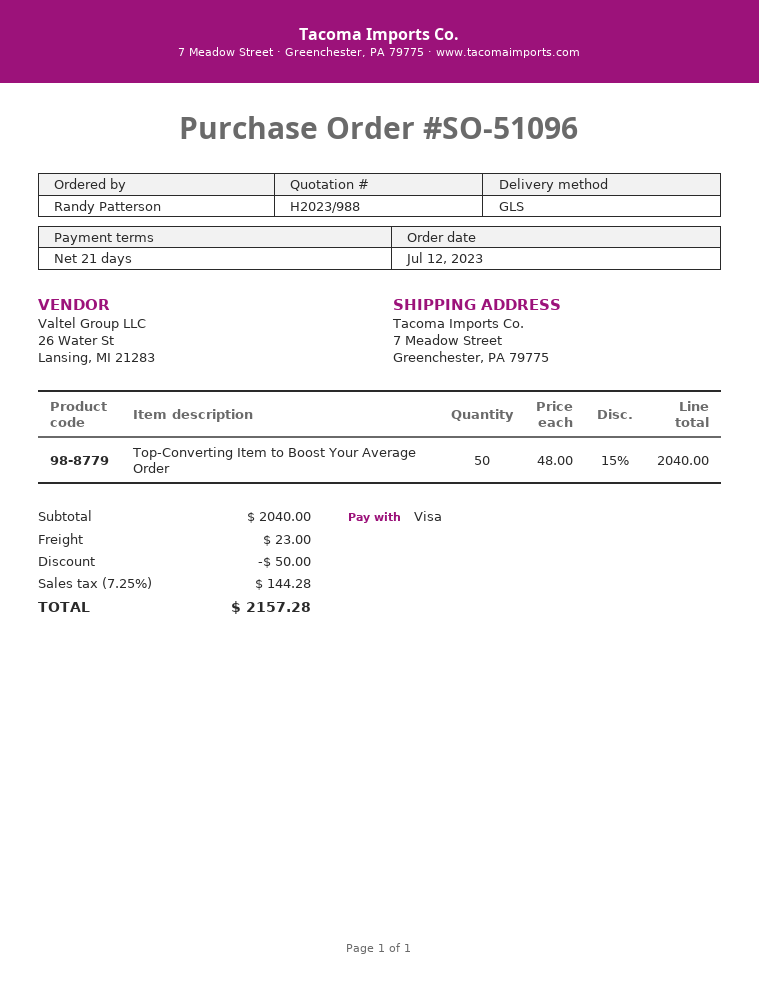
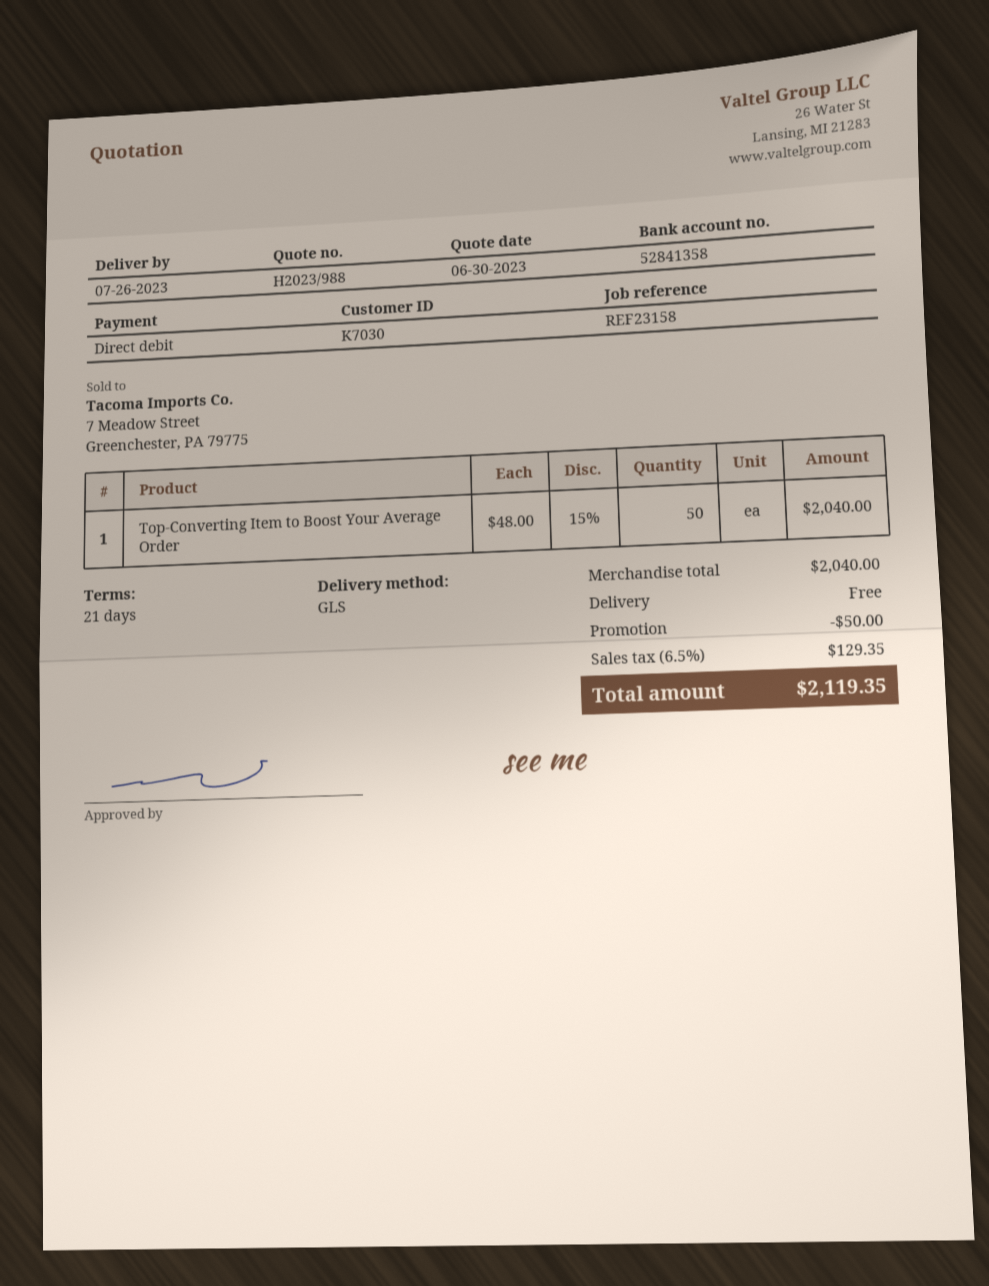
payment method: Visa -> direct debit
shipping: 23.00 -> 0.00
tax: 7.25% = 144.28 -> 6.5% = 129.35
total: 2157.28 -> 2119.35

